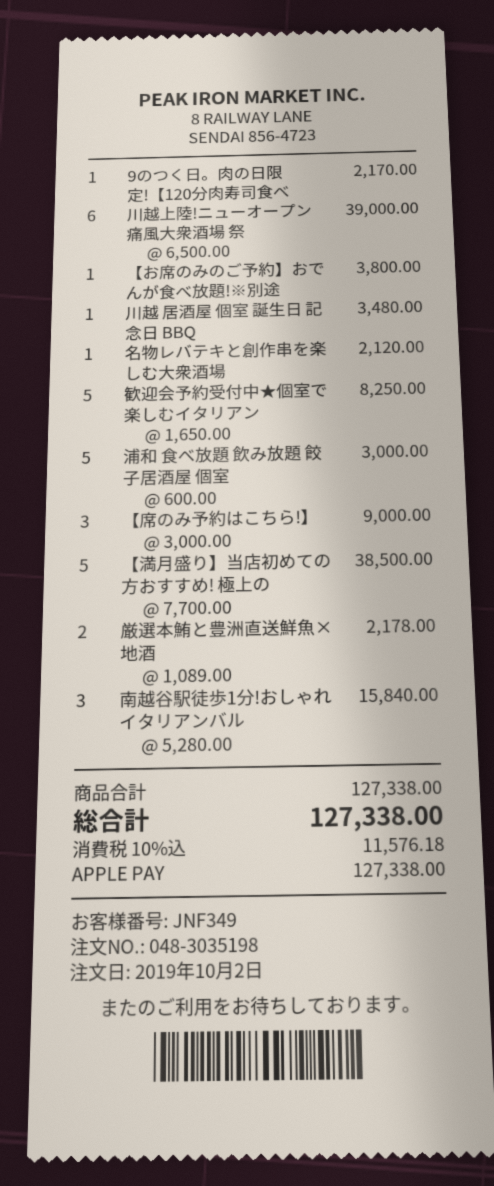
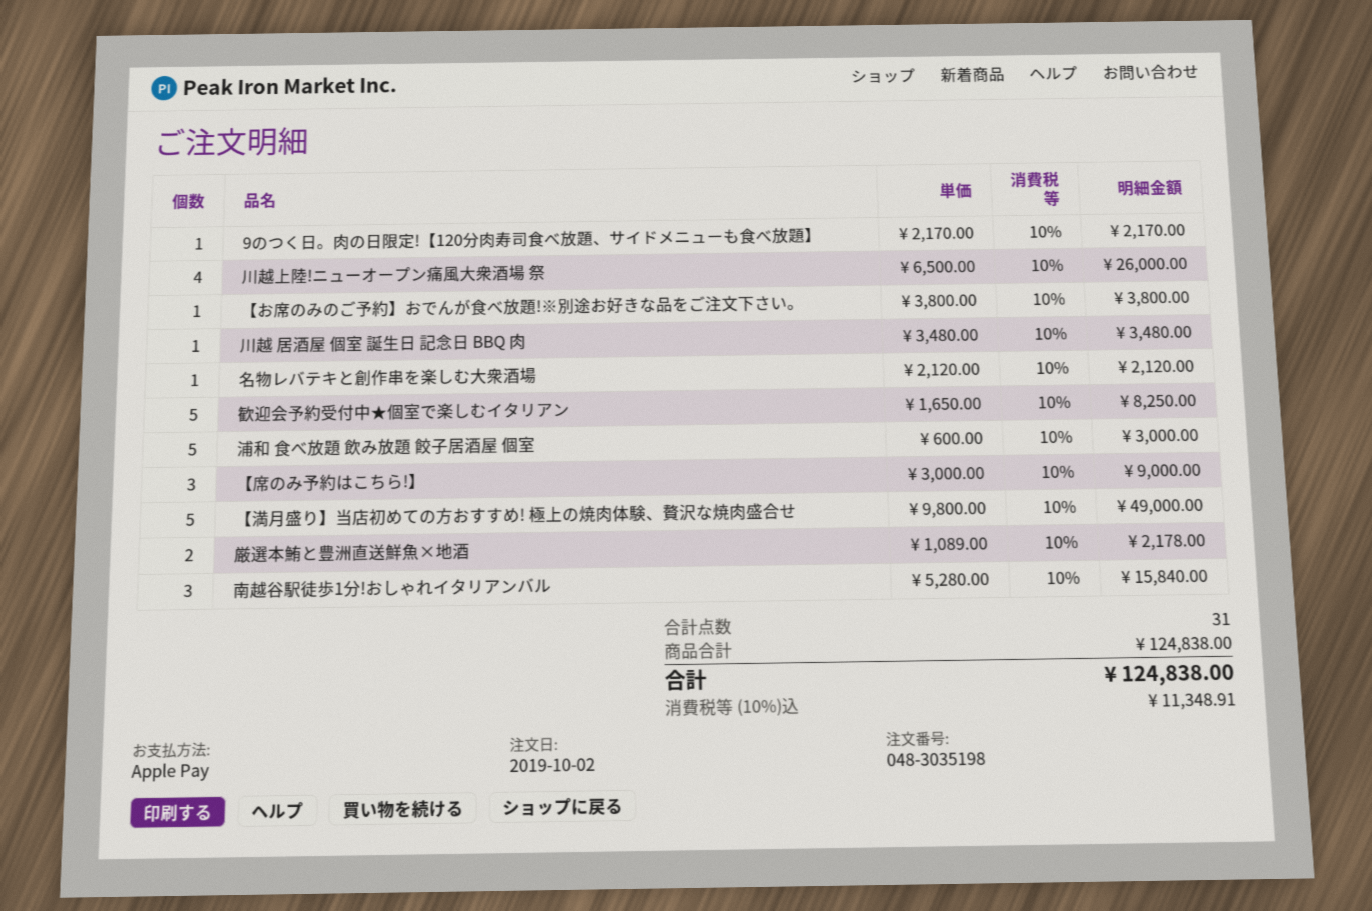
川越上陸!ニューオープン痛風大衆酒場 祭: 6 x 6500.00 = 39000.00 -> 4 x 6500.00 = 26000.00
【満月盛り】当店初めての方おすすめ! 極上の: 5 x 7700.00 = 38500.00 -> 5 x 9800.00 = 49000.00
subtotal: 127338.00 -> 124838.00
tax: 10% = 11576.18 -> 10% = 11348.91
total: 127338.00 -> 124838.00

